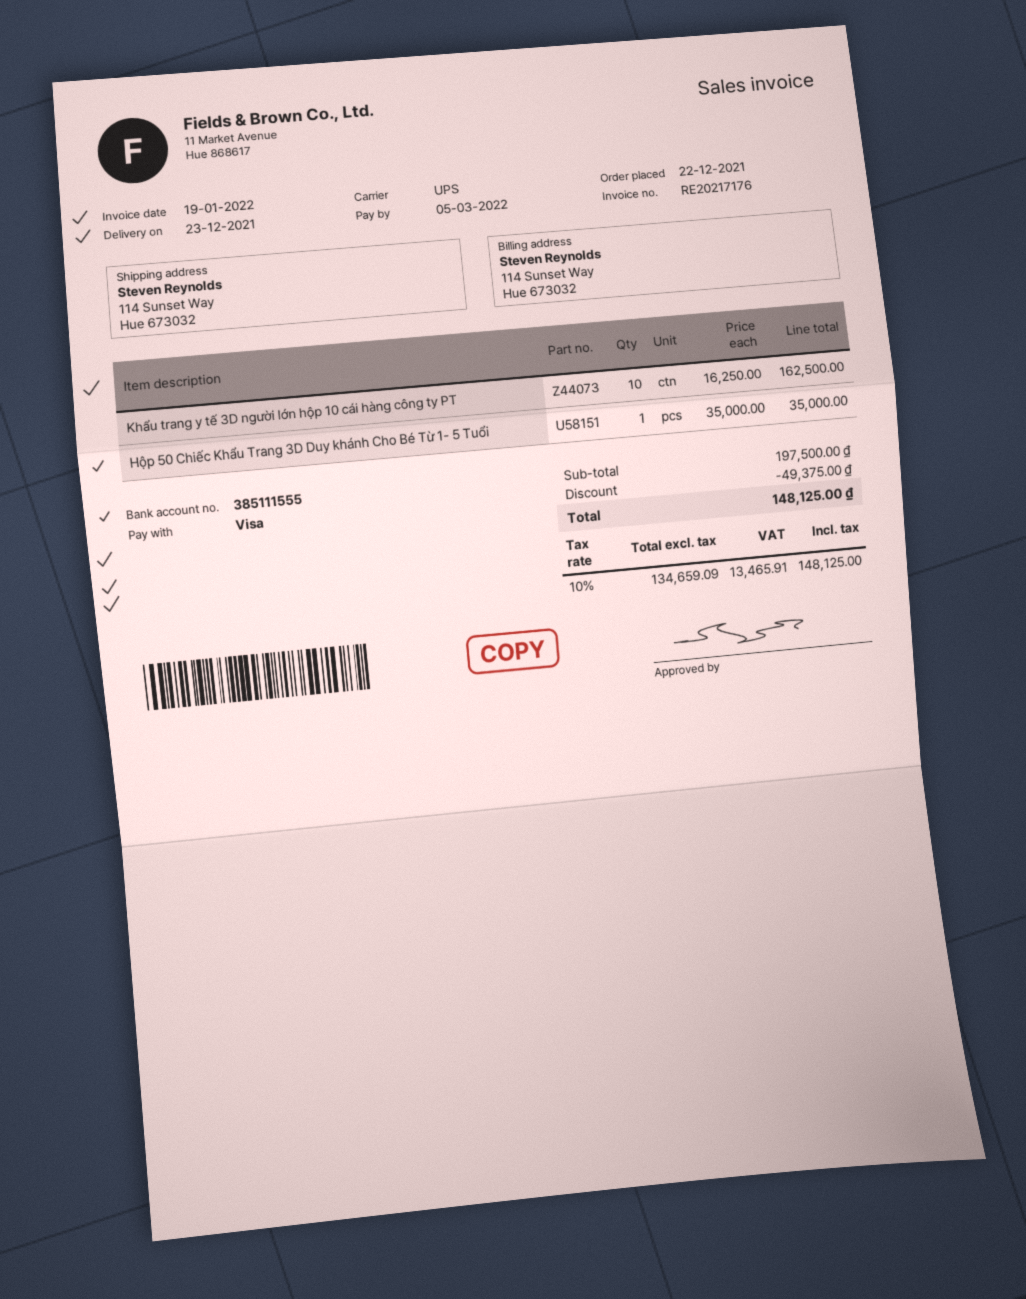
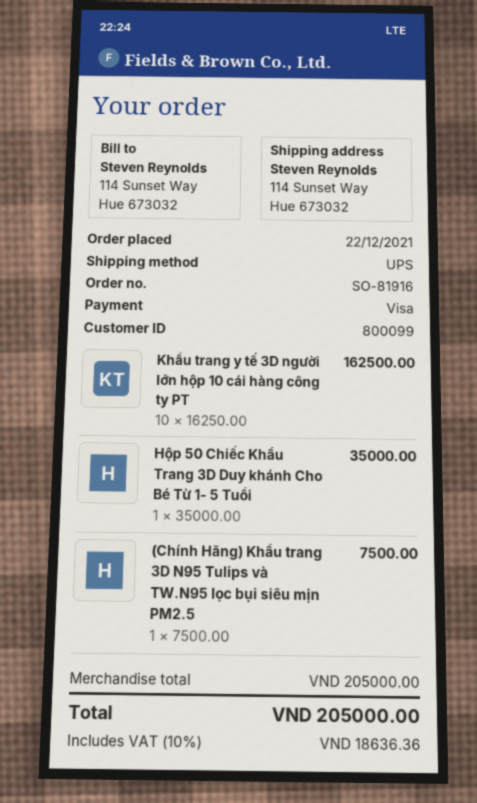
(Chính Hãng) Khẩu trang 3D N95 Tulips và TW.N95 lọc bụi siêu mịn PM2.5: none -> 1 x 7500.00 = 7500.00
subtotal: 197500.00 -> 205000.00
discount: 49375.00 -> none
tax: 10% = 13465.91 -> 10% = 18636.36
total: 148125.00 -> 205000.00

